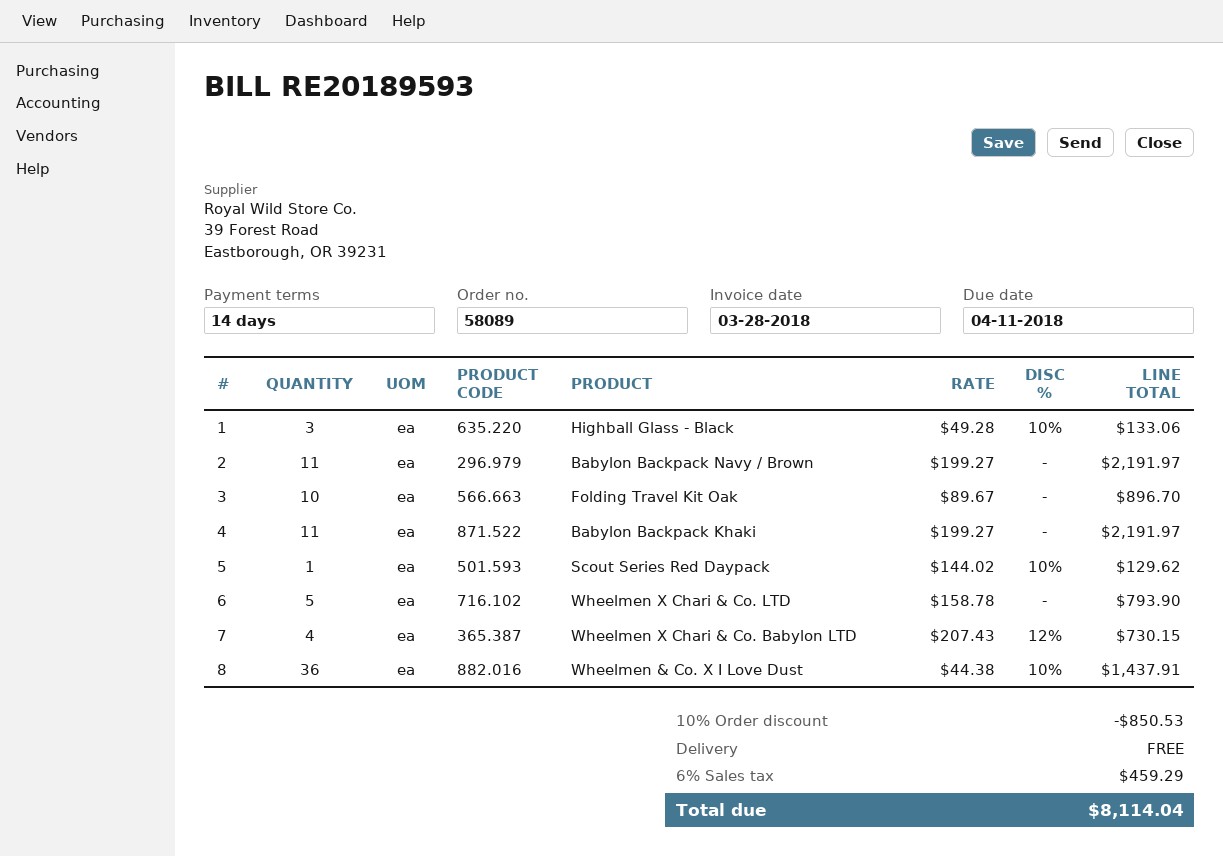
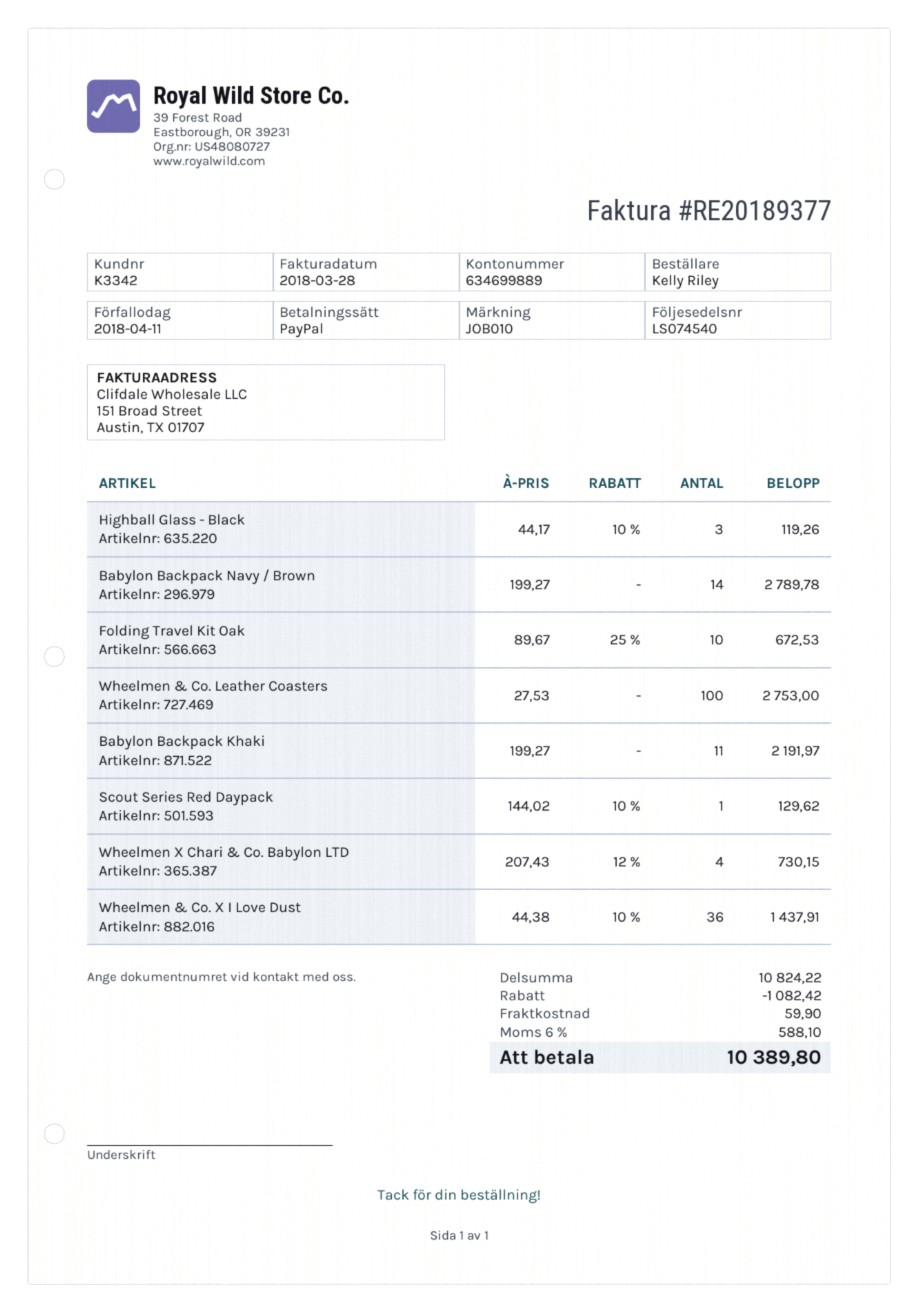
invoice number: RE20189593 -> RE20189377
Highball Glass - Black: 3 x 49.28 - 10% = 133.06 -> 3 x 44.17 - 10% = 119.26
Babylon Backpack Navy / Brown: 11 x 199.27 = 2191.97 -> 14 x 199.27 = 2789.78
Folding Travel Kit Oak: 10 x 89.67 = 896.70 -> 10 x 89.67 - 25% = 672.53
Wheelmen X Chari & Co. LTD: 5 x 158.78 = 793.90 -> none
Wheelmen & Co. Leather Coasters: none -> 100 x 27.53 = 2753.00
discount: 850.53 -> 1082.42
shipping: 0.00 -> 59.90
tax: 6% = 459.29 -> 6% = 588.10
total: 8114.04 -> 10389.80

